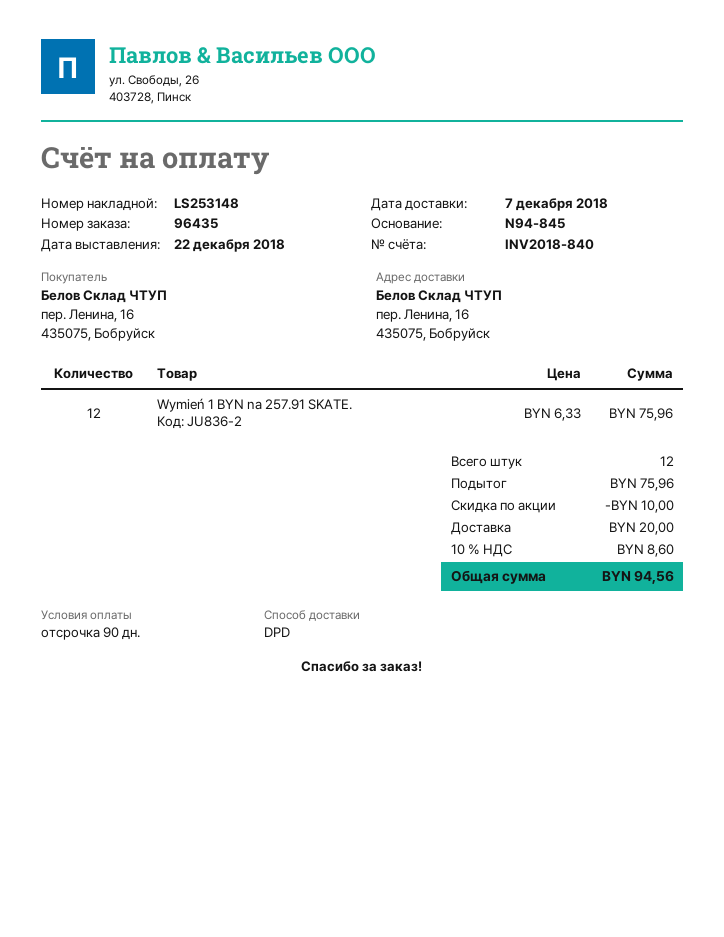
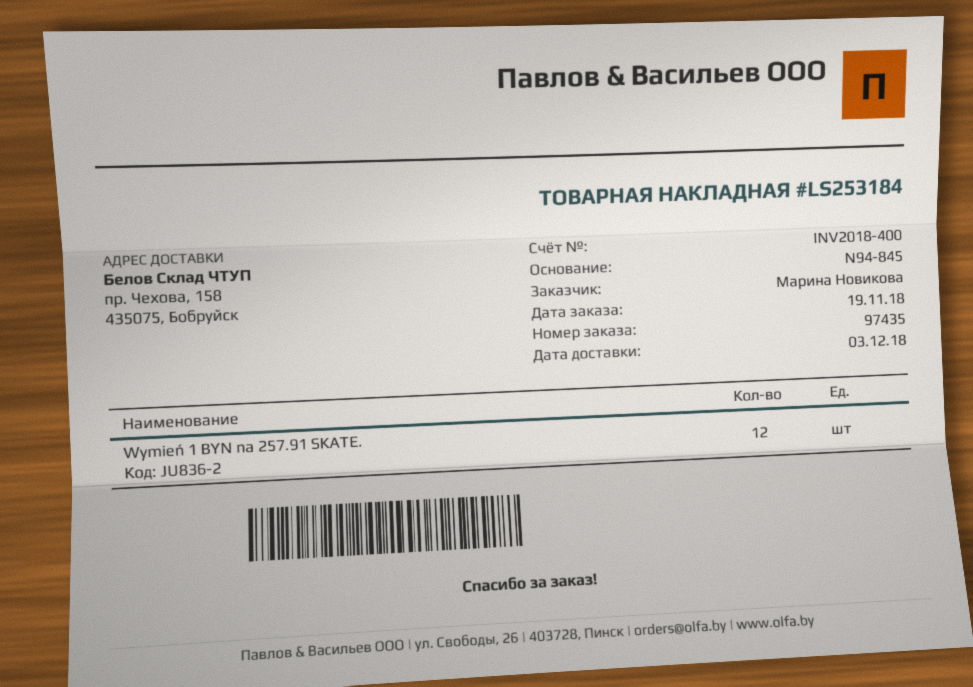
order number: 96435 -> 97435
delivery note number: LS253148 -> LS253184
delivery date: 2018-12-07 -> 2018-12-03
invoice number: INV2018-840 -> INV2018-400
ship to: пер. Ленина, 16, 435075, Бобруйск -> пр. Чехова, 158, 435075, Бобруйск

